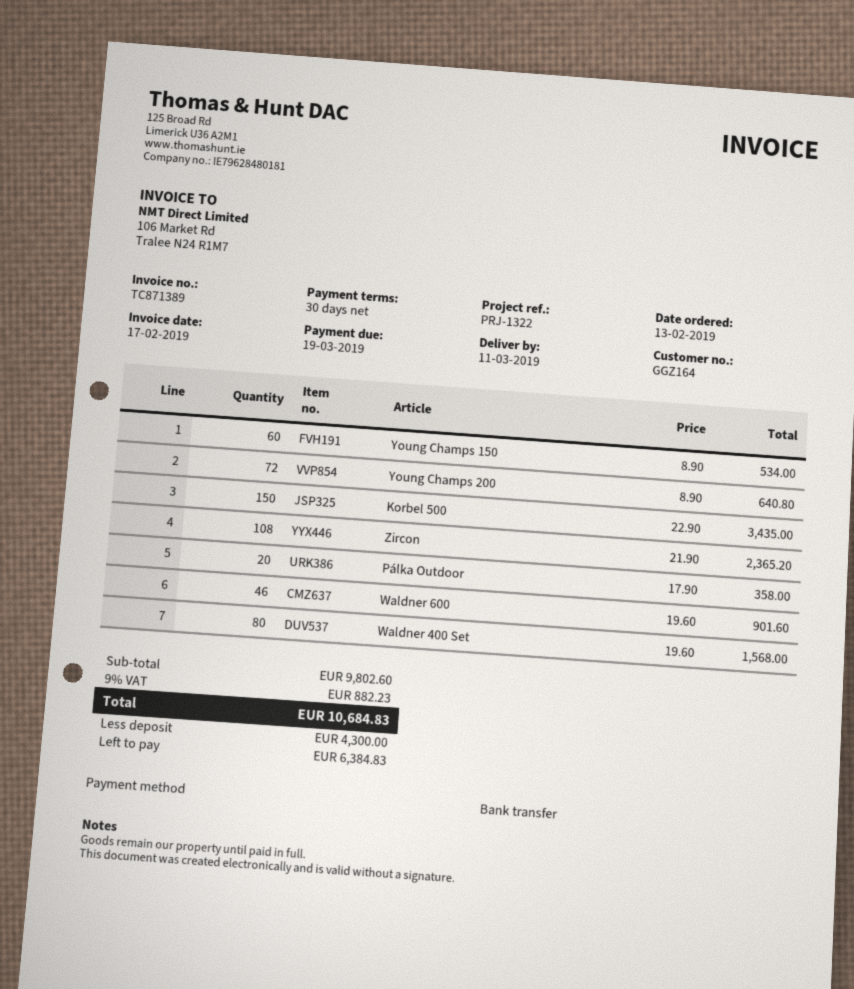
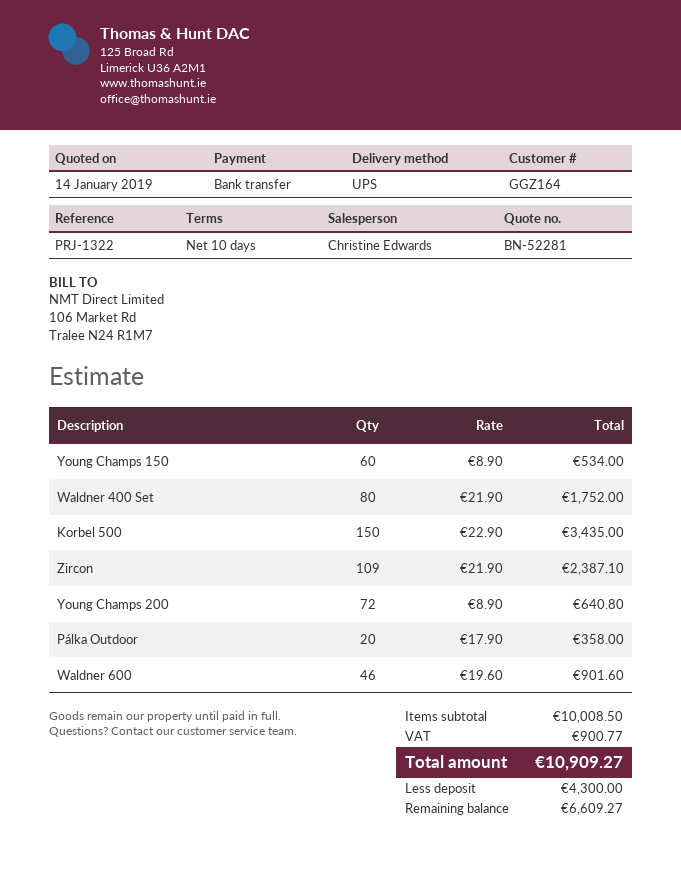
payment terms: 30 days -> 10 days
Zircon: 108 x 21.90 = 2365.20 -> 109 x 21.90 = 2387.10
Waldner 400 Set: 80 x 19.60 = 1568.00 -> 80 x 21.90 = 1752.00
subtotal: 9802.60 -> 10008.50
tax: 882.23 -> 900.77
total: 10684.83 -> 10909.27
balance: 6384.83 -> 6609.27

